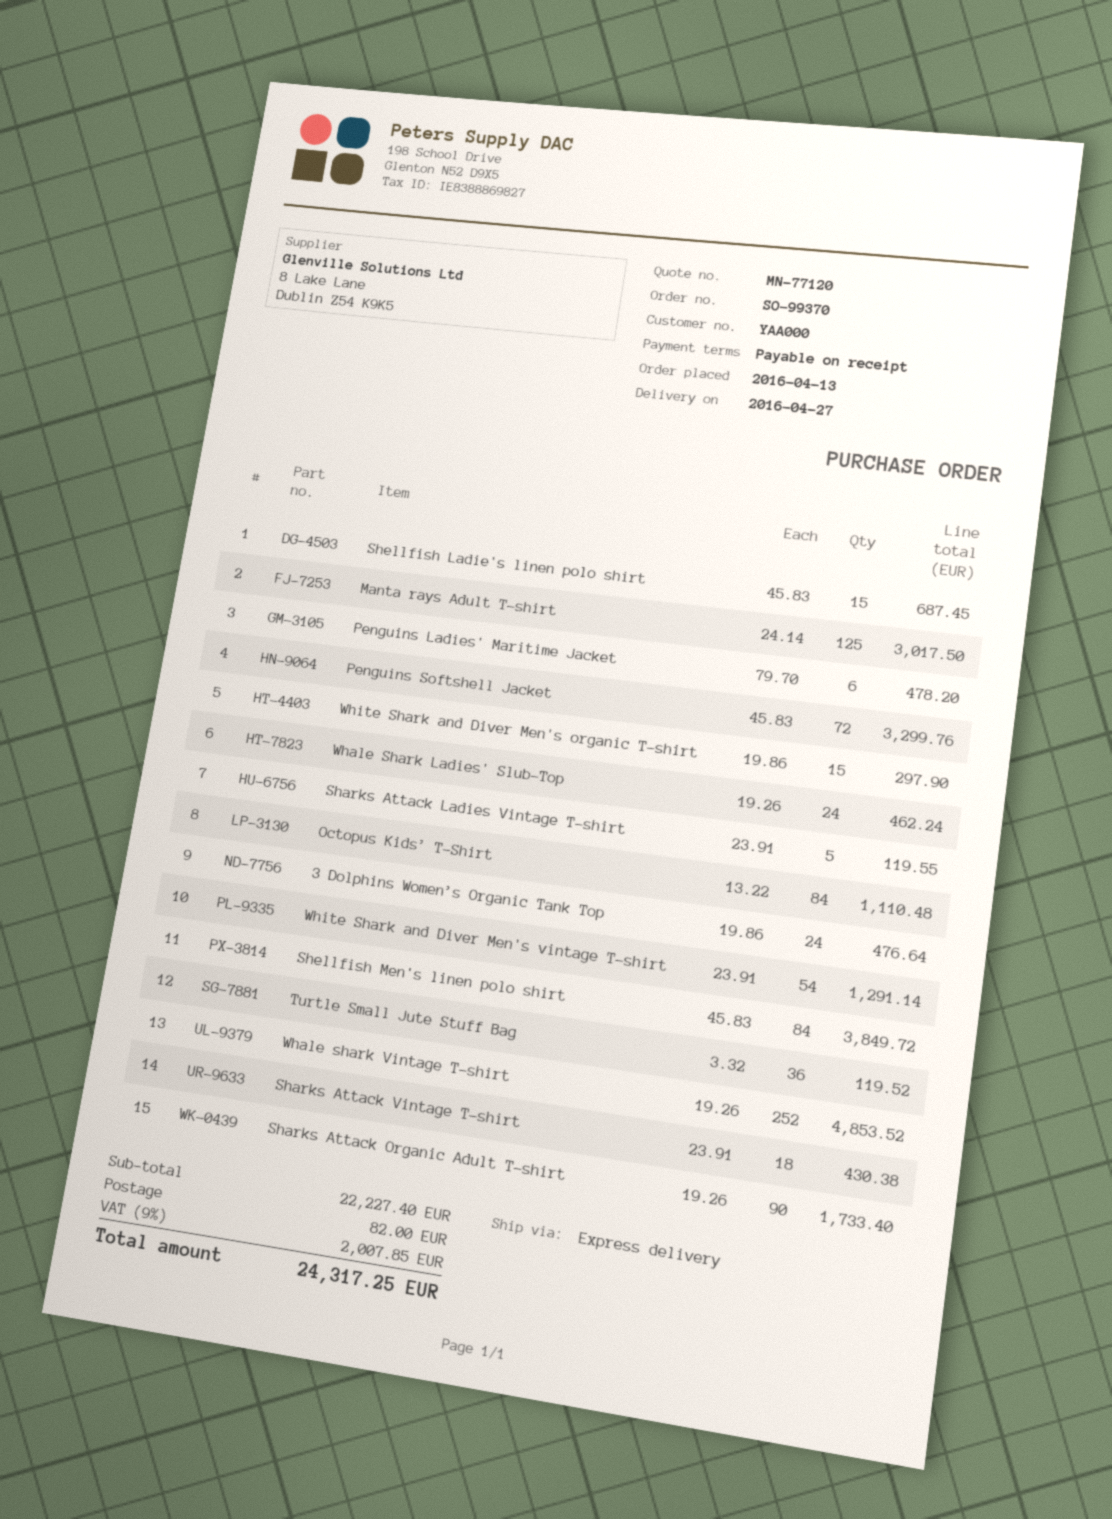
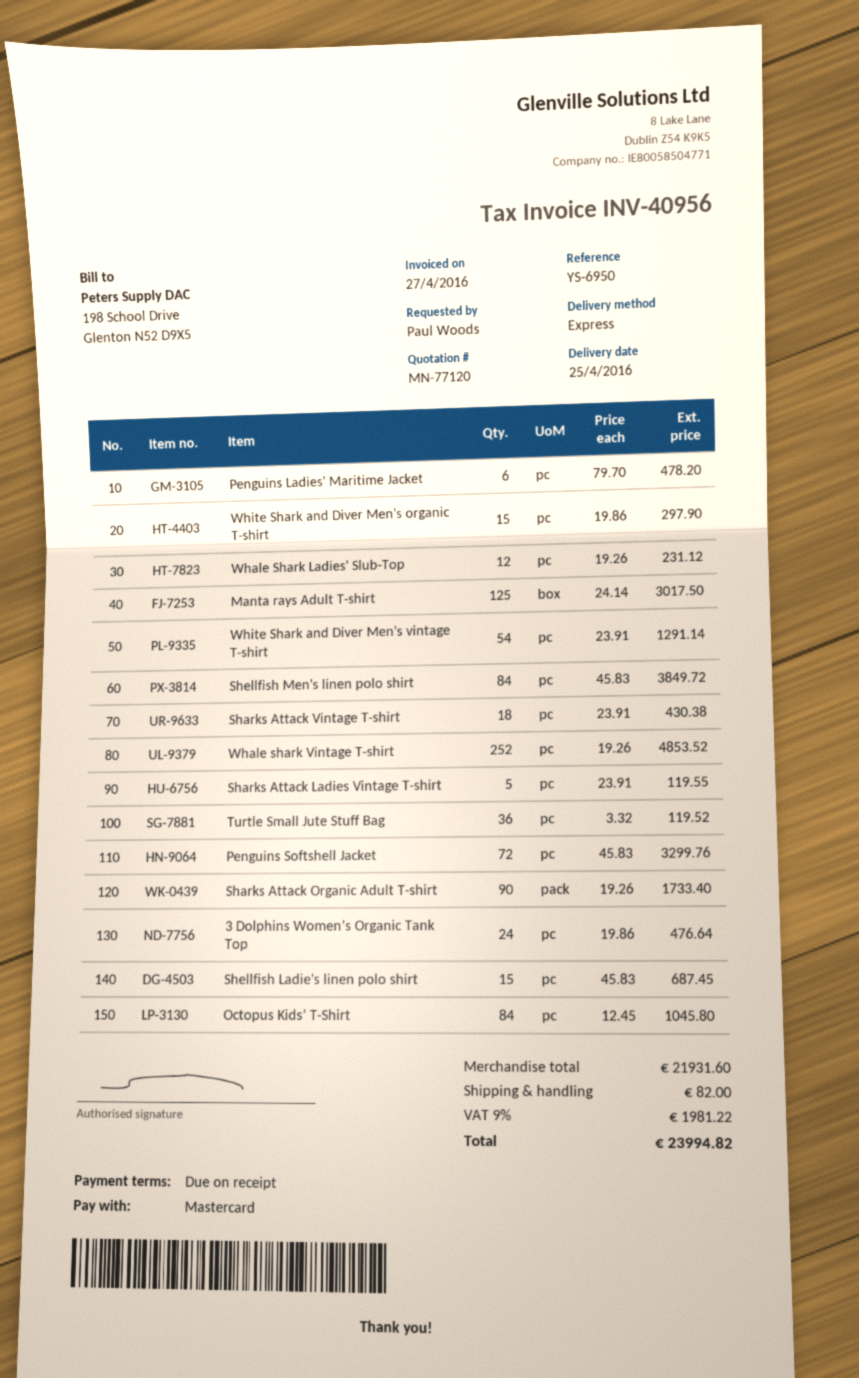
delivery date: 2016-04-27 -> 2016-04-25
Whale Shark Ladies' Slub-Top: 24 x 19.26 = 462.24 -> 12 x 19.26 = 231.12
Octopus Kids’ T-Shirt: 84 x 13.22 = 1110.48 -> 84 x 12.45 = 1045.80
subtotal: 22227.40 -> 21931.60
tax: 9% = 2007.85 -> 9% = 1981.22
total: 24317.25 -> 23994.82

